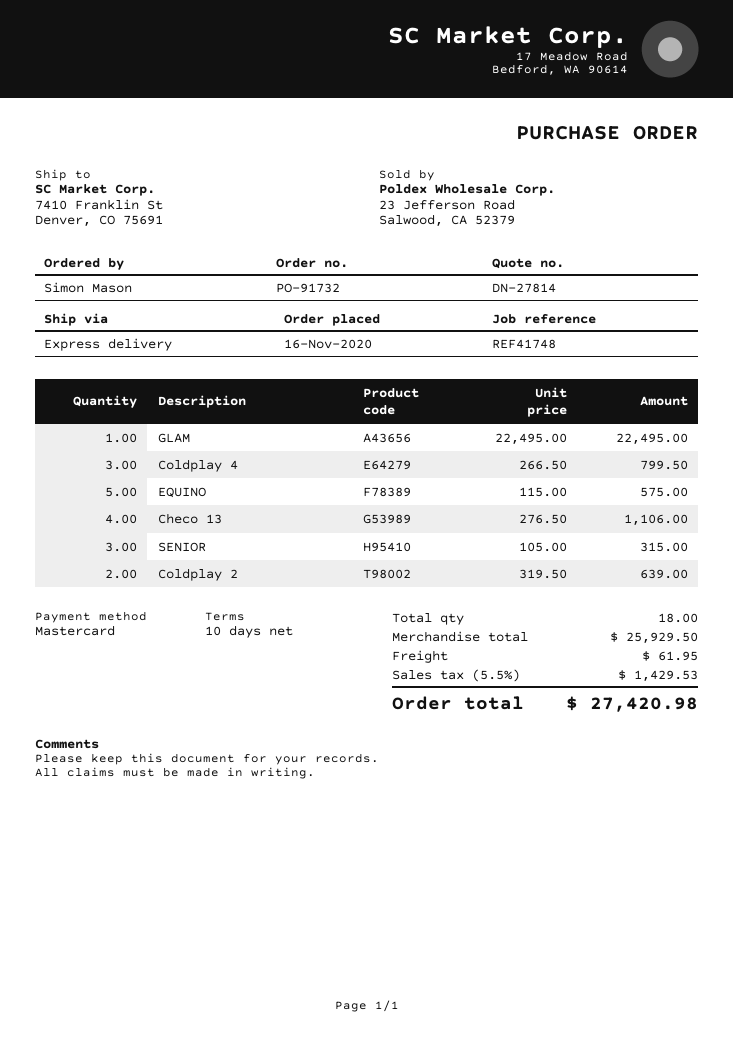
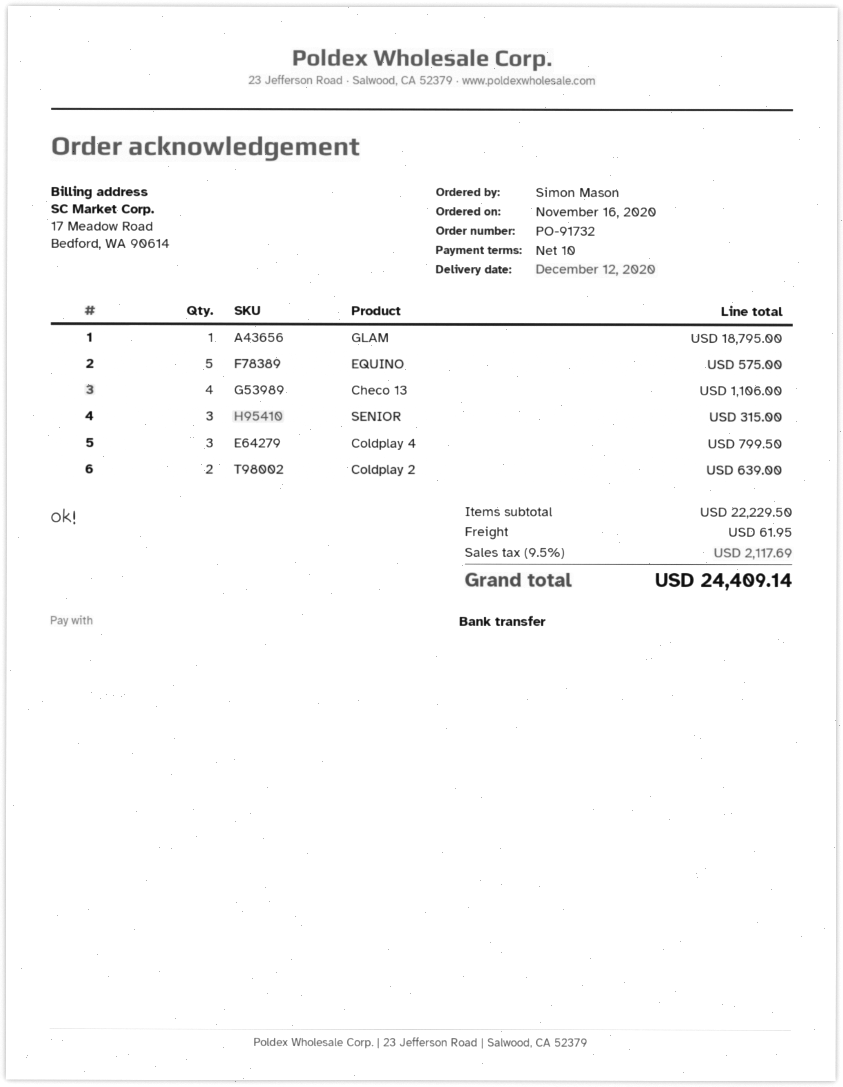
payment method: Mastercard -> bank transfer
GLAM: 1 for 22495.00 -> 1 for 18795.00
subtotal: 25929.50 -> 22229.50
tax: 5.5% = 1429.53 -> 9.5% = 2117.69
total: 27420.98 -> 24409.14

